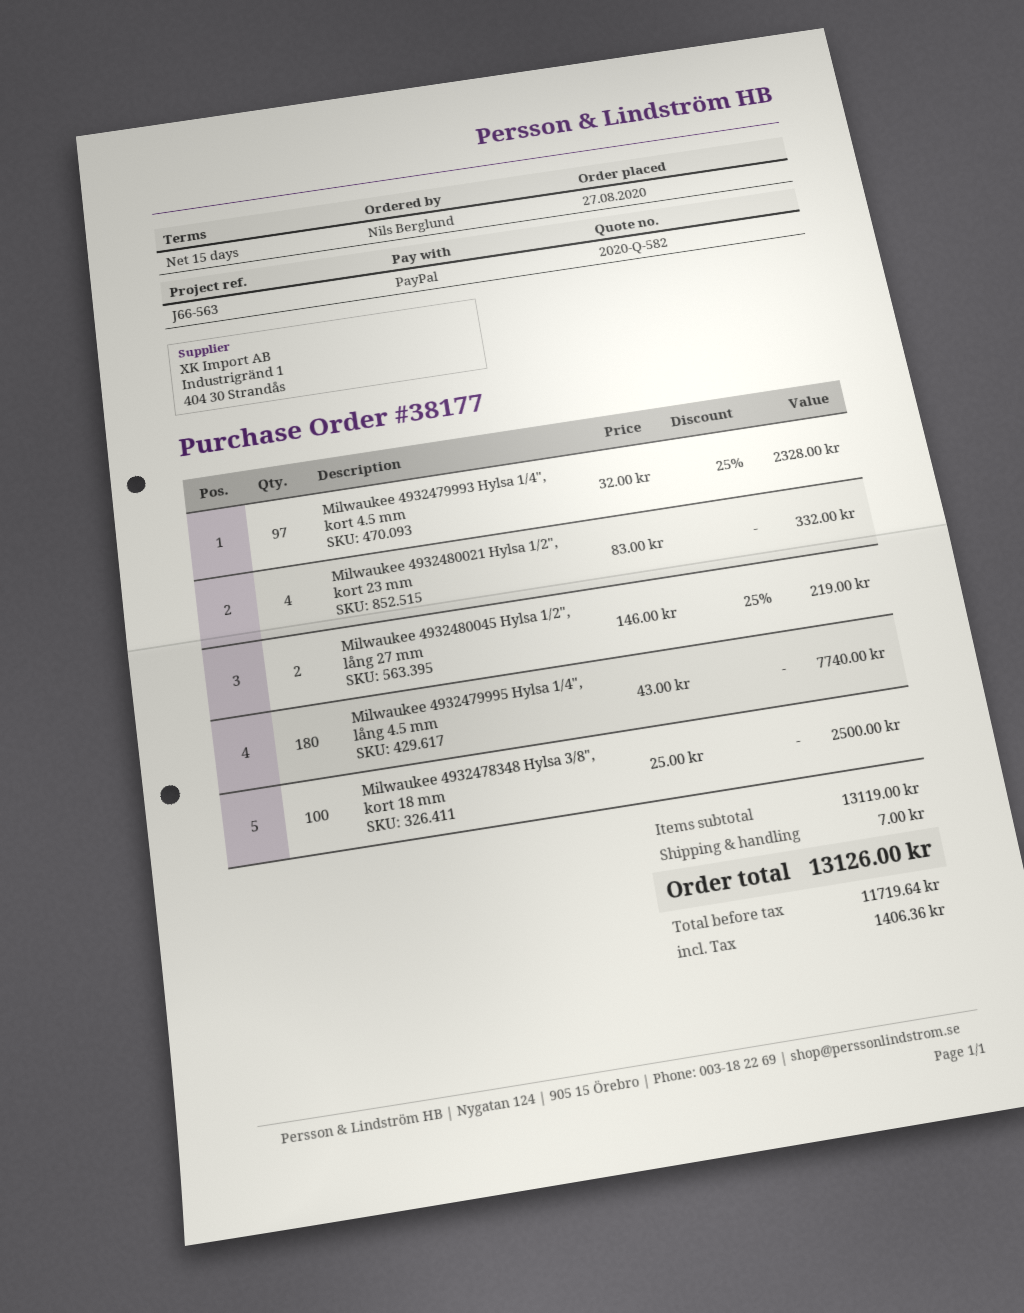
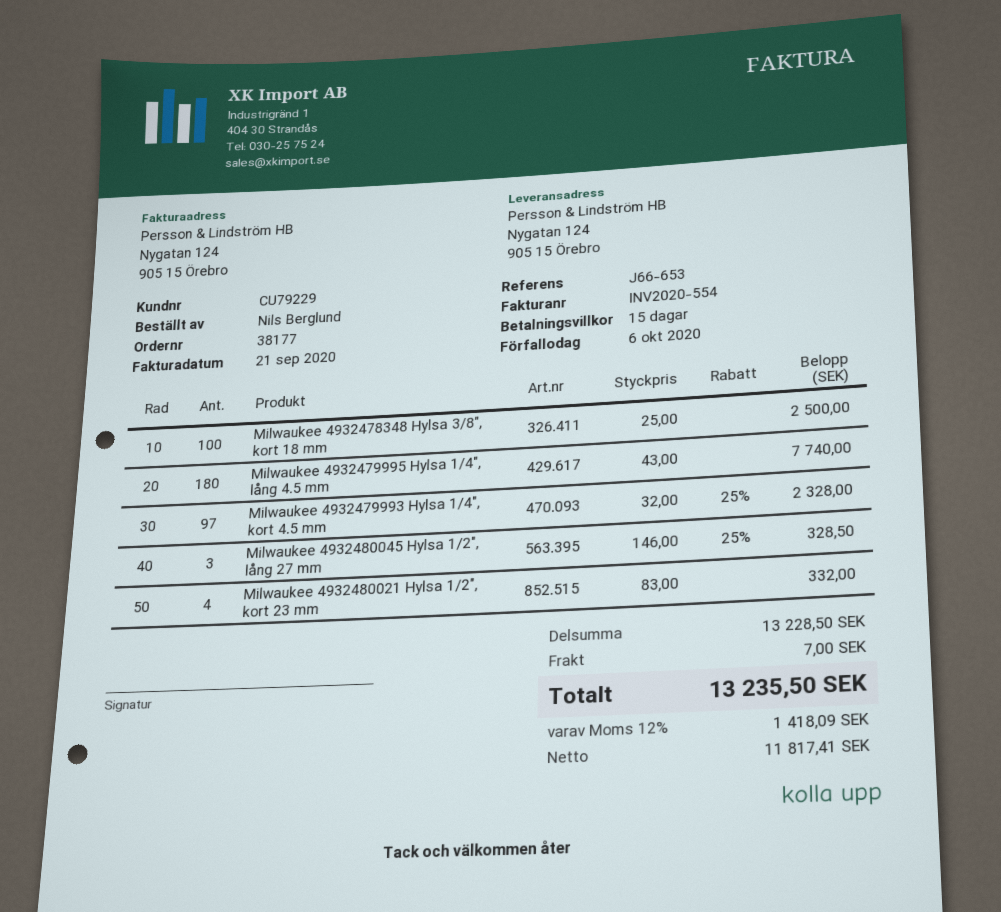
reference: J66-563 -> J66-653
Milwaukee 4932480045 Hylsa 1/2", lång 27 mm: 2 x 146.00 - 25% = 219.00 -> 3 x 146.00 - 25% = 328.50
subtotal: 13119.00 -> 13228.50
net: 11719.64 -> 11817.41
tax: 1406.36 -> 1418.09
total: 13126.00 -> 13235.50

